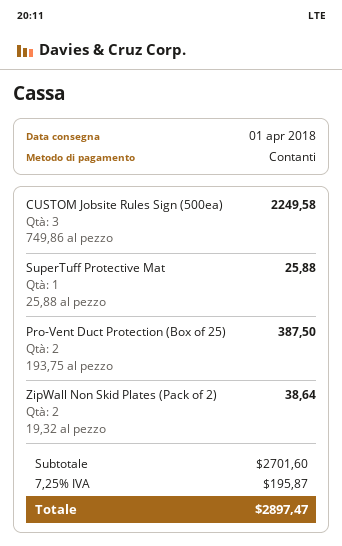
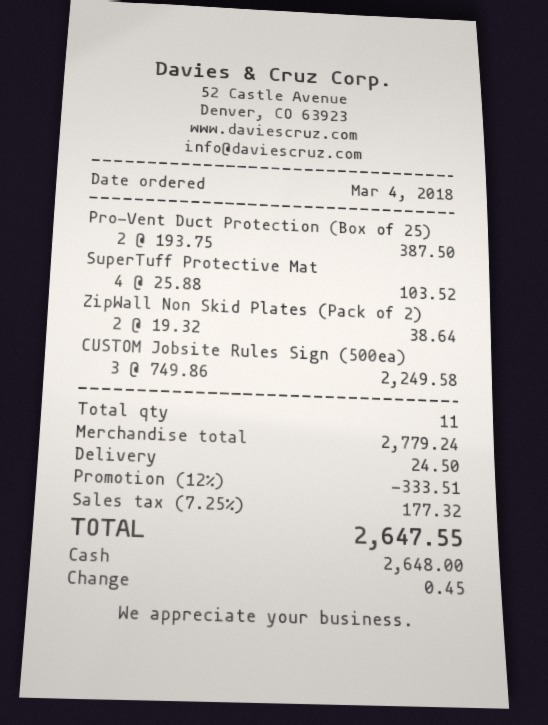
SuperTuff Protective Mat: 1 x 25.88 = 25.88 -> 4 x 25.88 = 103.52
subtotal: 2701.60 -> 2779.24
discount: none -> 12% = 333.51
shipping: none -> 24.50
tax: 7.25% = 195.87 -> 7.25% = 177.32
total: 2897.47 -> 2647.55

